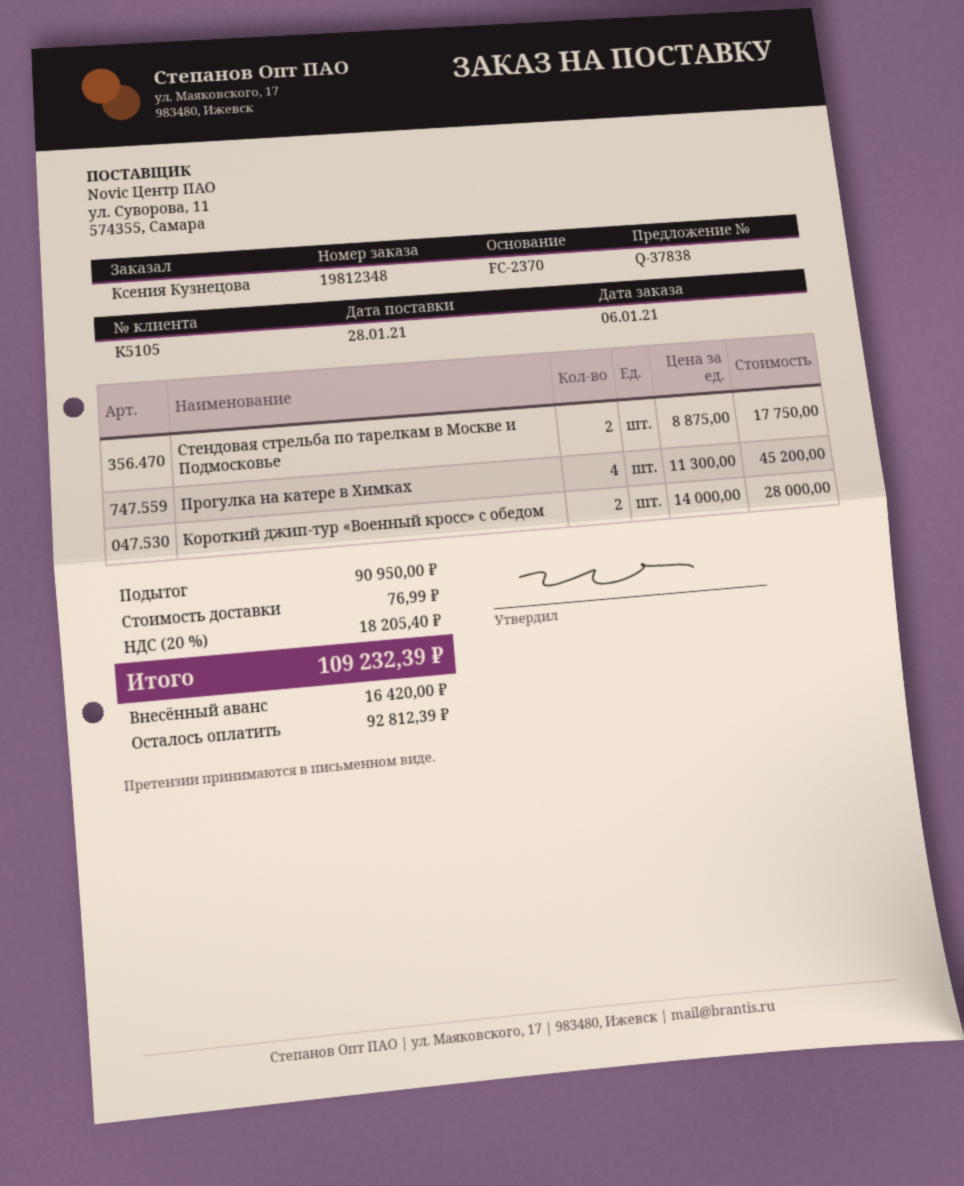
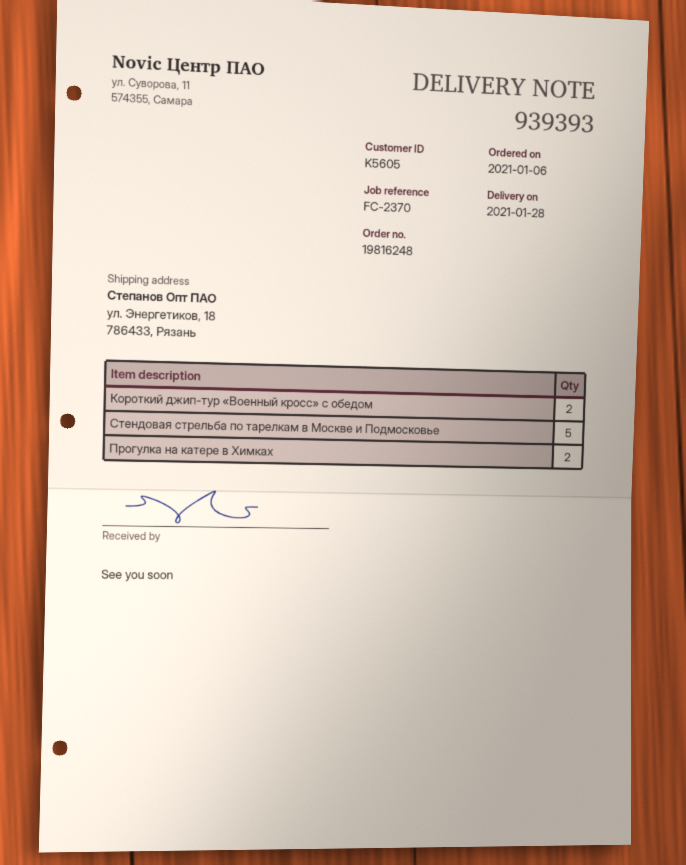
order number: 19812348 -> 19816248
customer number: K5105 -> K5605
Стендовая стрельба по тарелкам в Москве и Подмосковье: 2 -> 5
Прогулка на катере в Химках: 4 -> 2

